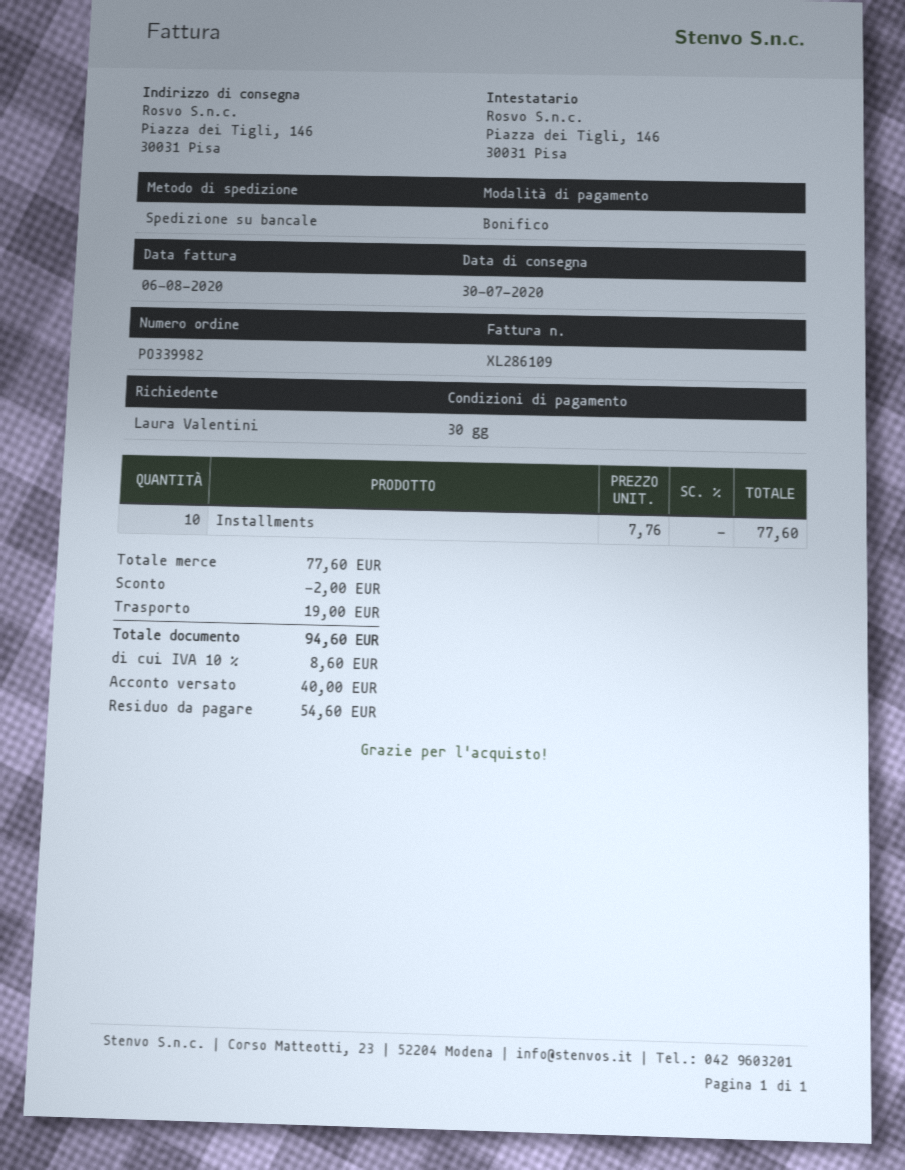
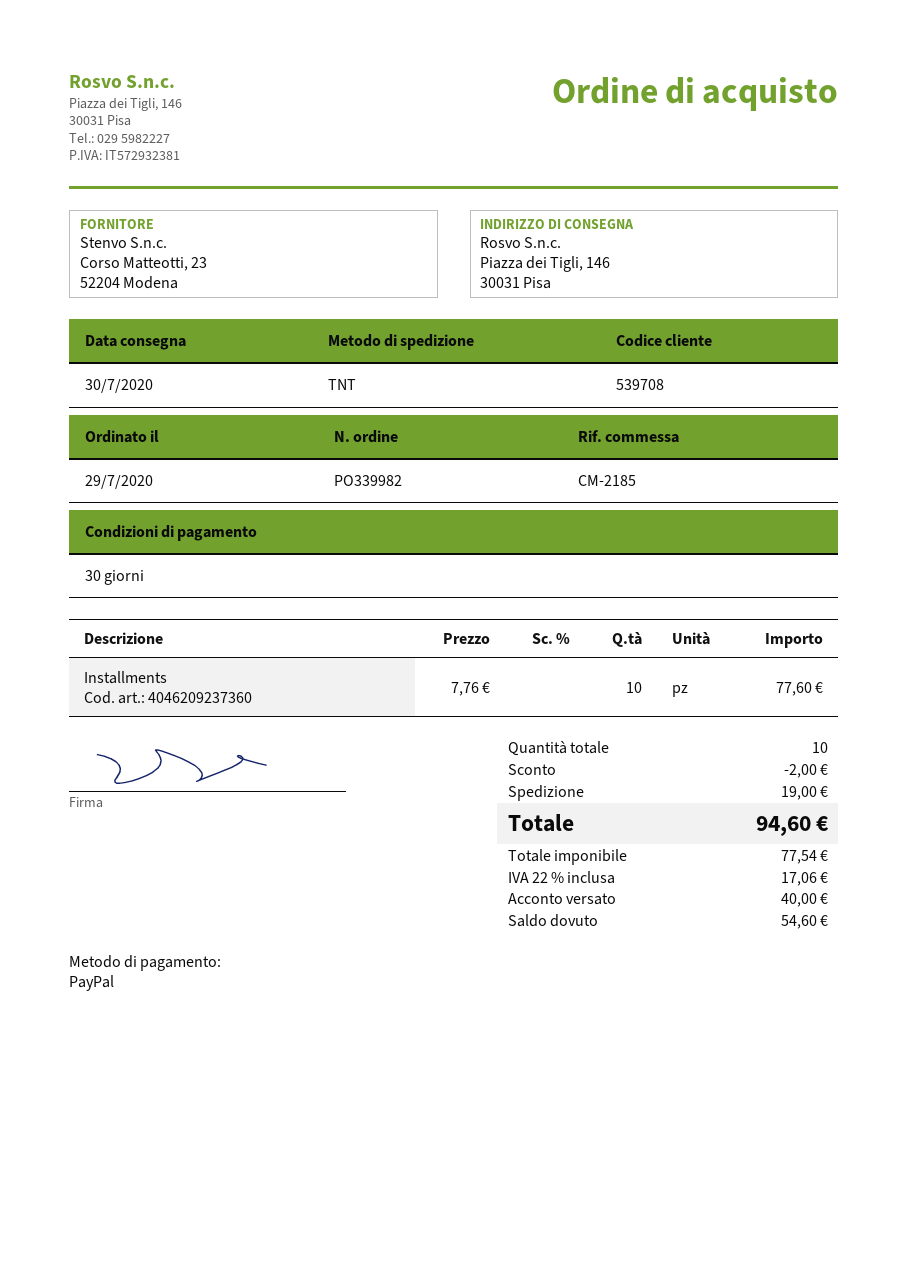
payment method: bank transfer -> PayPal
shipping method: pallet freight -> TNT
tax: 10% = 8.60 -> 22% = 17.06

